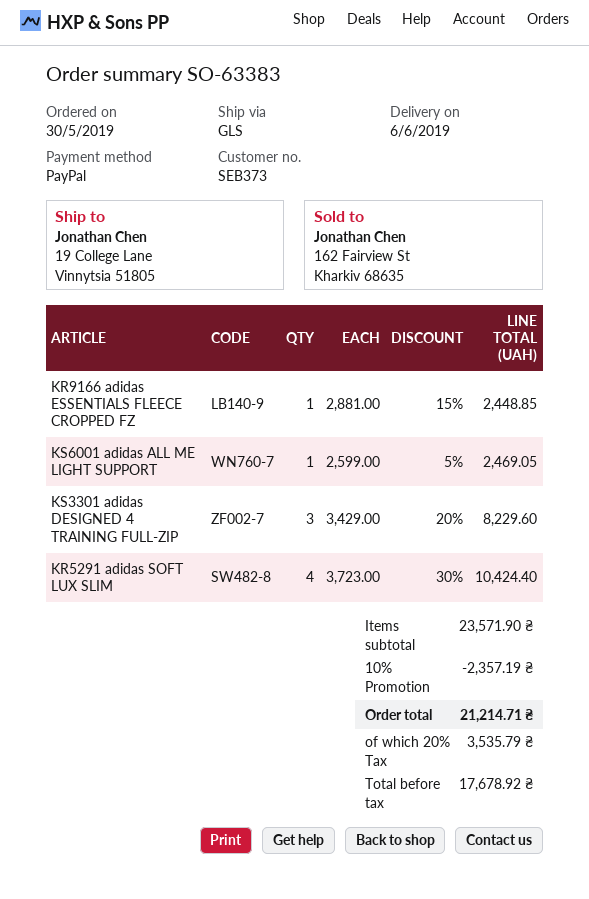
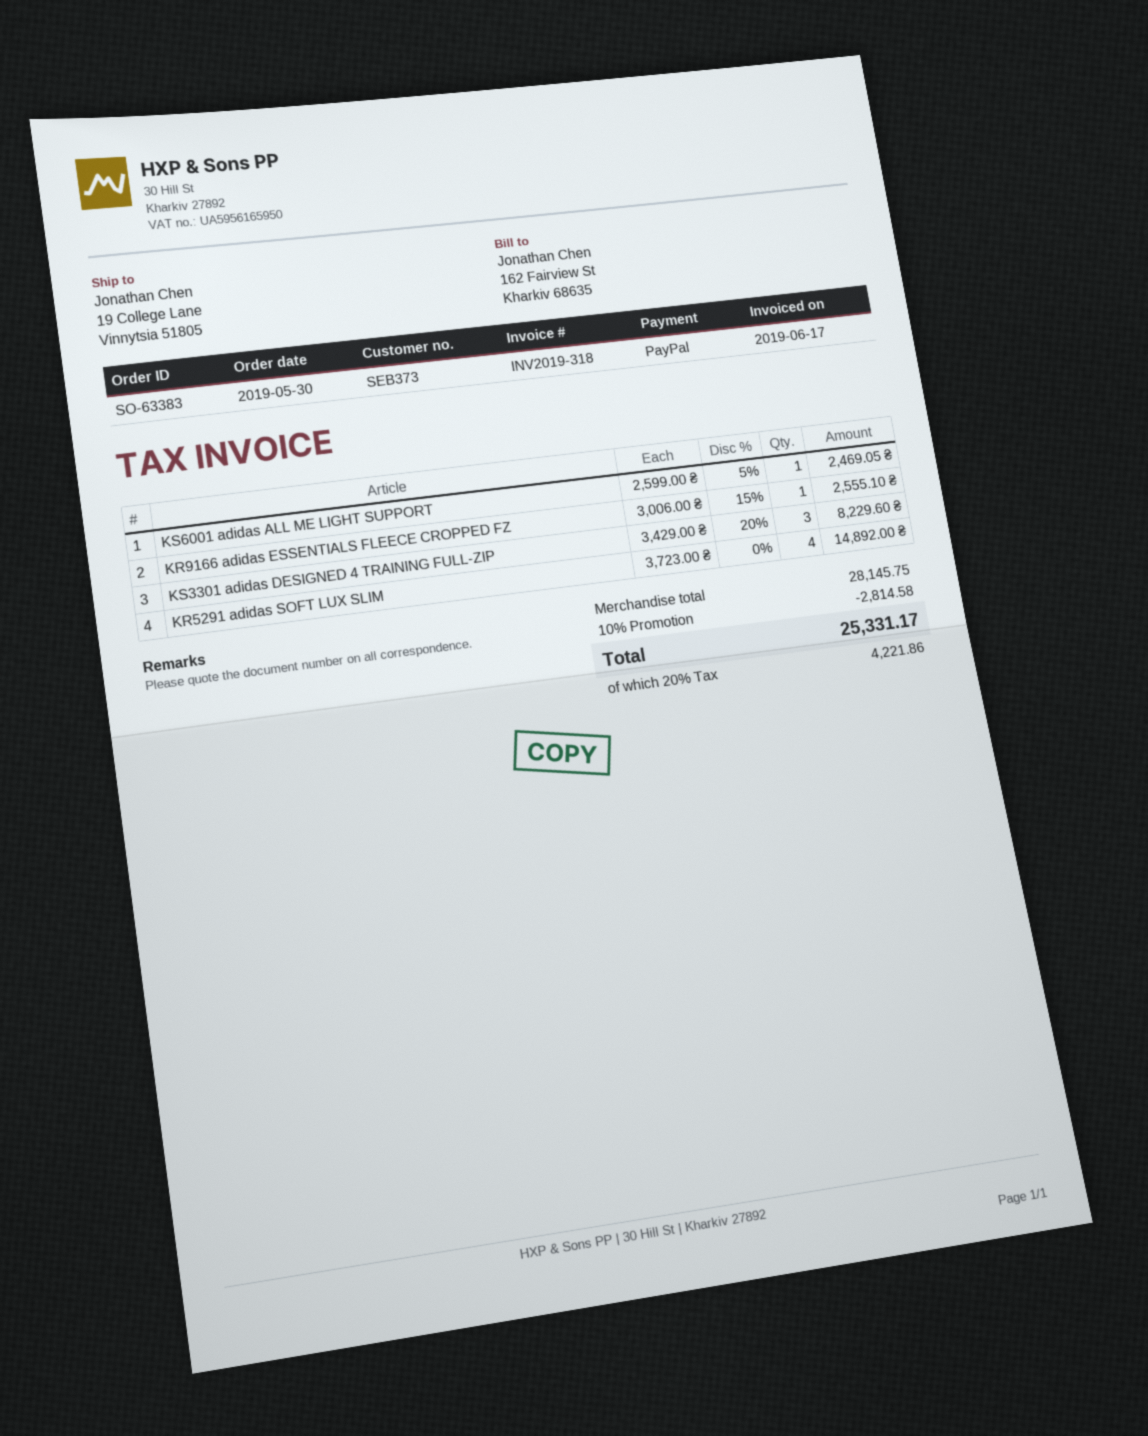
KR9166 adidas ESSENTIALS FLEECE CROPPED FZ: 1 x 2881.00 - 15% = 2448.85 -> 1 x 3006.00 - 15% = 2555.10
KR5291 adidas SOFT LUX SLIM: 4 x 3723.00 - 30% = 10424.40 -> 4 x 3723.00 = 14892.00
subtotal: 23571.90 -> 28145.75
discount: 10% = 2357.19 -> 10% = 2814.58
tax: 20% = 3535.79 -> 20% = 4221.86
total: 21214.71 -> 25331.17

